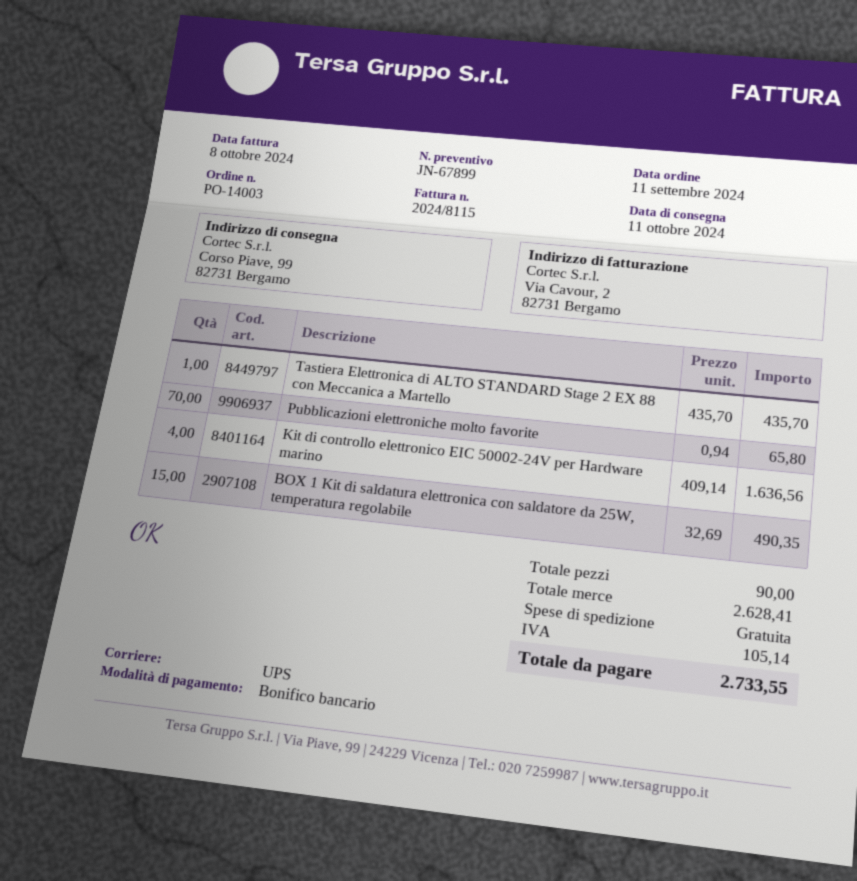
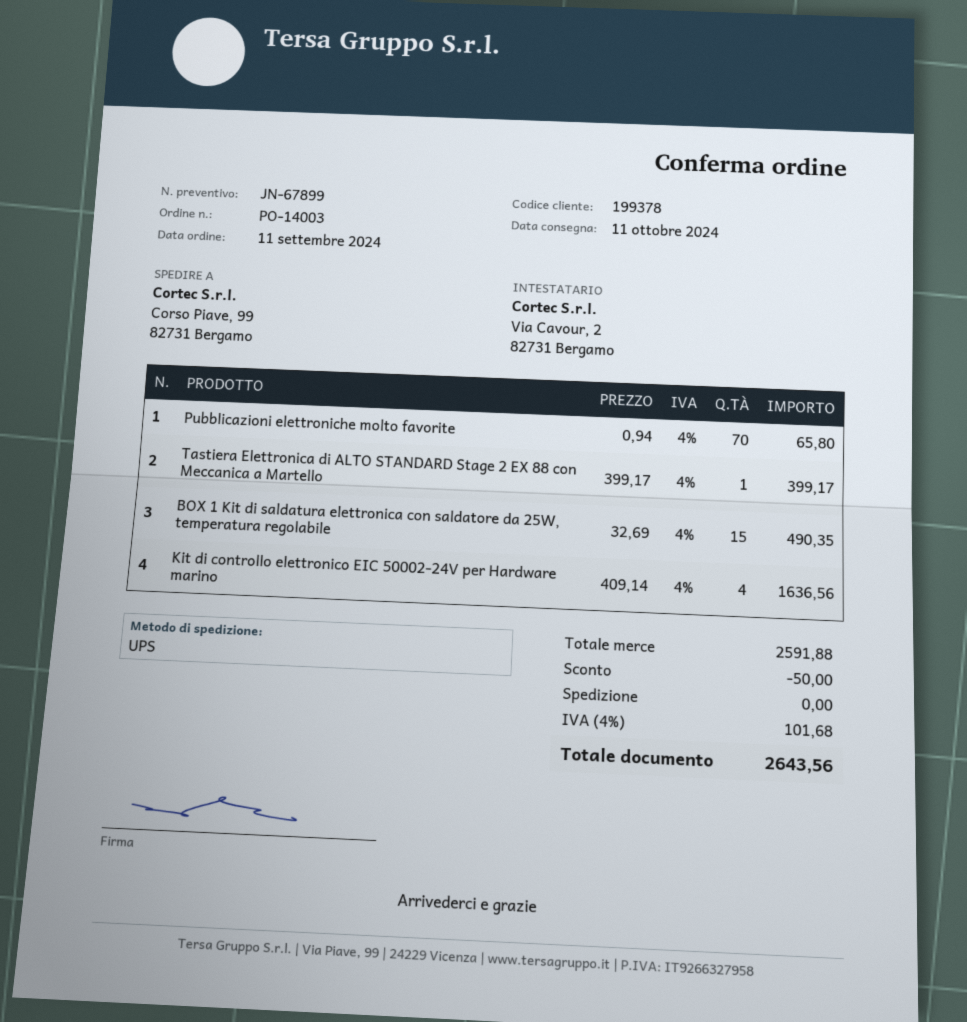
Tastiera Elettronica di ALTO STANDARD Stage 2 EX 88 con Meccanica a Martello: 1 x 435.70 = 435.70 -> 1 x 399.17 = 399.17
subtotal: 2628.41 -> 2591.88
discount: none -> 50.00
tax: 105.14 -> 101.68
total: 2733.55 -> 2643.56

